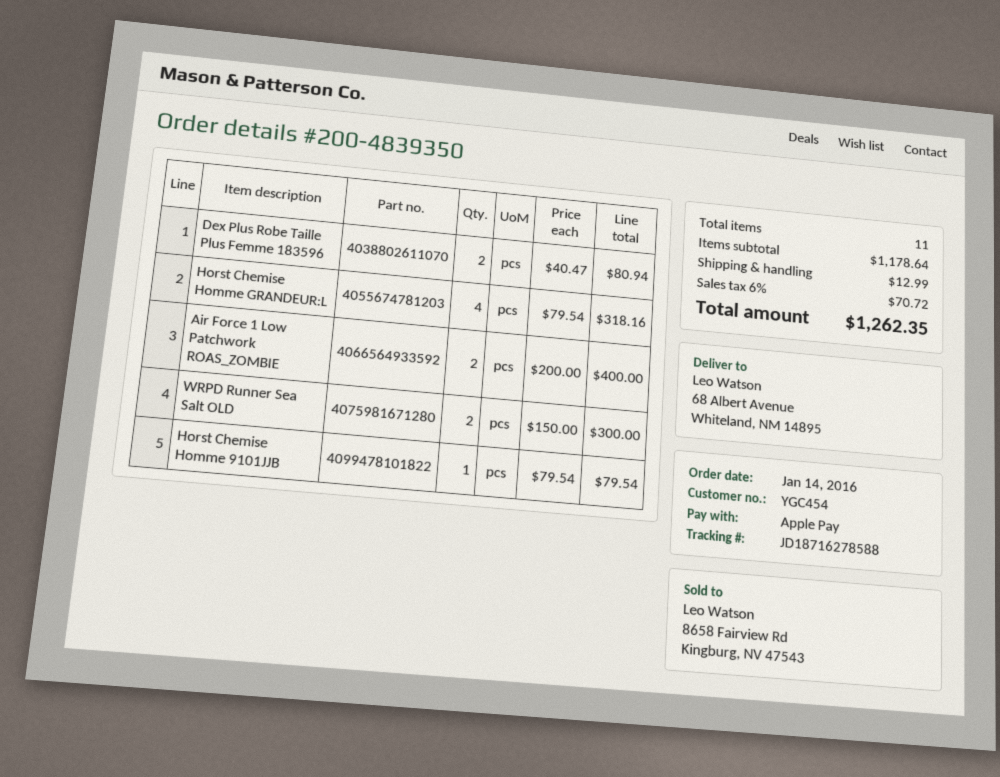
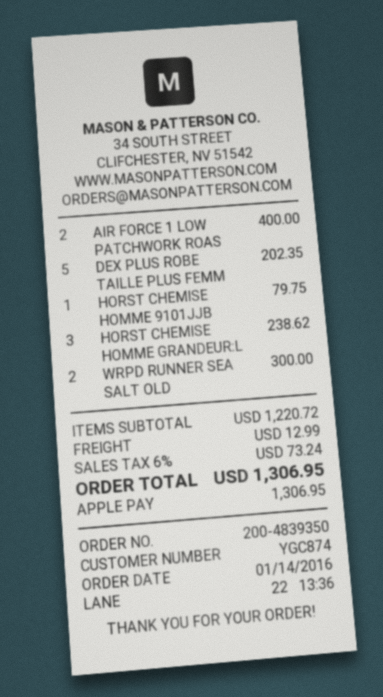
customer number: YGC454 -> YGC874
Dex Plus Robe Taille Plus Femme 183596: 2 for 80.94 -> 5 for 202.35
Horst Chemise Homme GRANDEUR:L: 4 for 318.16 -> 3 for 238.62
Horst Chemise Homme 9101JJB: 1 for 79.54 -> 1 for 79.75
subtotal: 1178.64 -> 1220.72
tax: 6% = 70.72 -> 6% = 73.24
total: 1262.35 -> 1306.95

